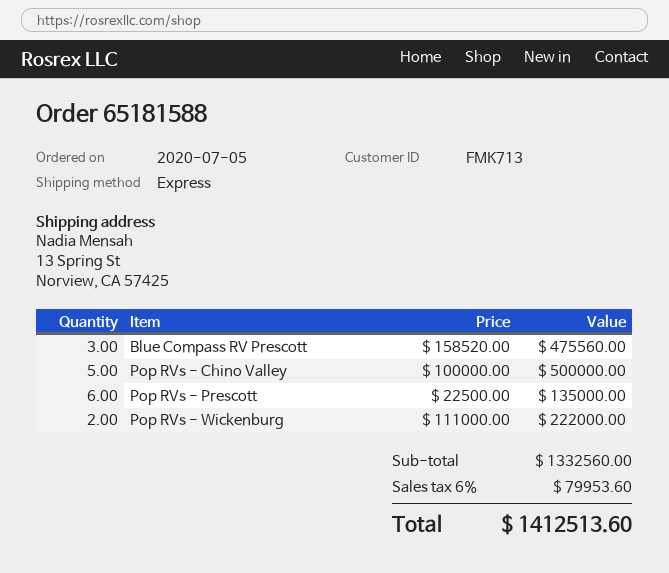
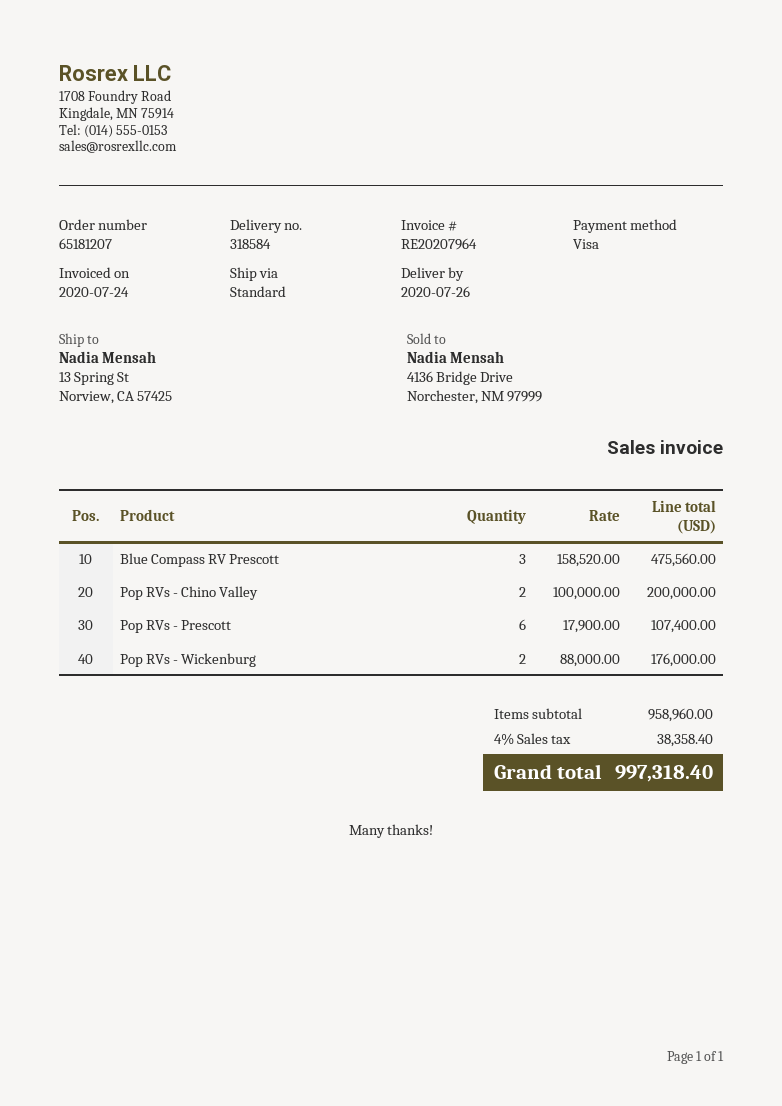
order number: 65181588 -> 65181207
shipping method: express -> standard
Pop RVs - Chino Valley: 5 x 100000.00 = 500000.00 -> 2 x 100000.00 = 200000.00
Pop RVs - Prescott: 6 x 22500.00 = 135000.00 -> 6 x 17900.00 = 107400.00
Pop RVs - Wickenburg: 2 x 111000.00 = 222000.00 -> 2 x 88000.00 = 176000.00
subtotal: 1332560.00 -> 958960.00
tax: 6% = 79953.60 -> 4% = 38358.40
total: 1412513.60 -> 997318.40

